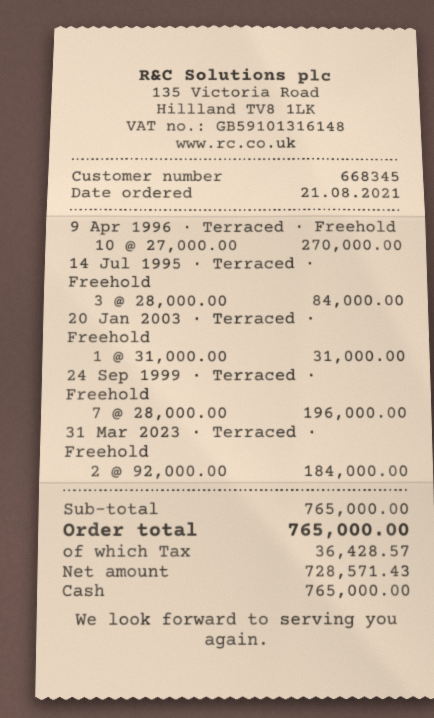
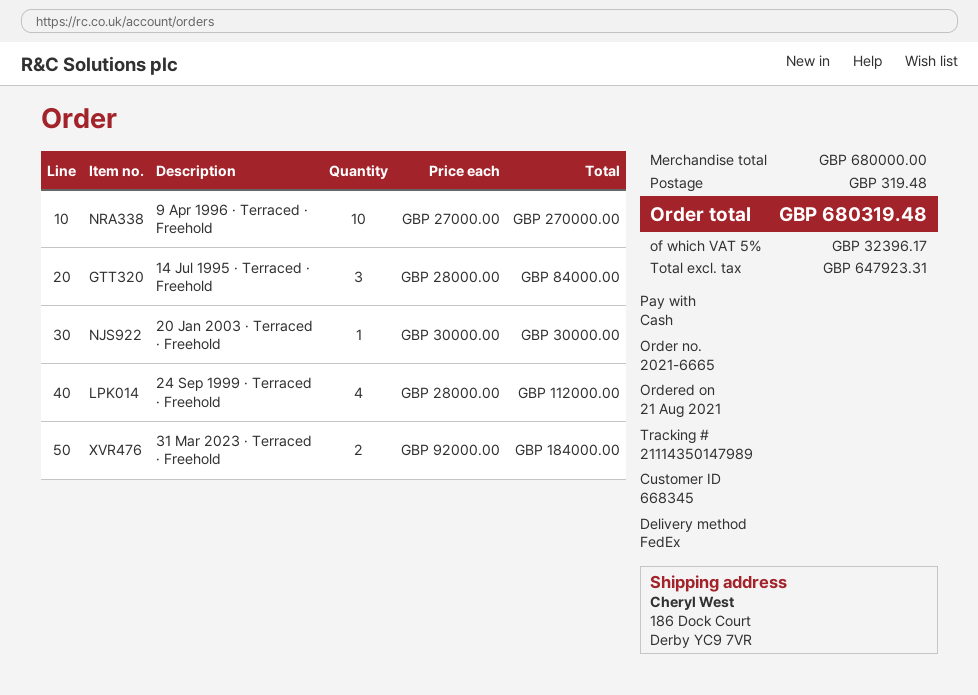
20 Jan 2003 · Terraced · Freehold: 1 x 31000.00 = 31000.00 -> 1 x 30000.00 = 30000.00
24 Sep 1999 · Terraced · Freehold: 7 x 28000.00 = 196000.00 -> 4 x 28000.00 = 112000.00
subtotal: 765000.00 -> 680000.00
shipping: none -> 319.48
net: 728571.43 -> 647923.31
tax: 36428.57 -> 32396.17
total: 765000.00 -> 680319.48

